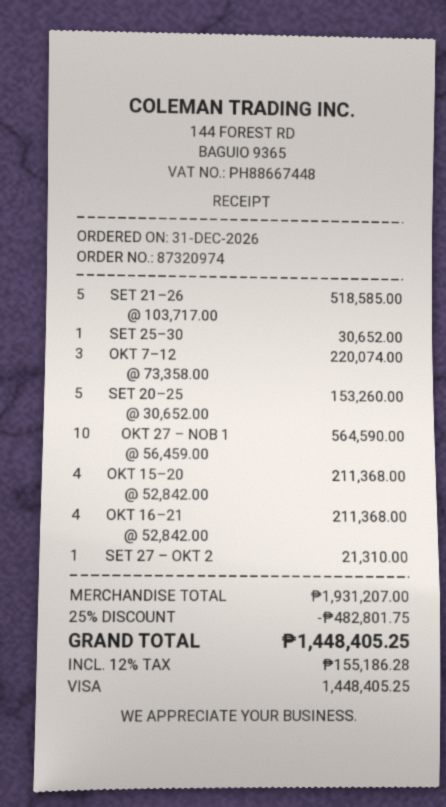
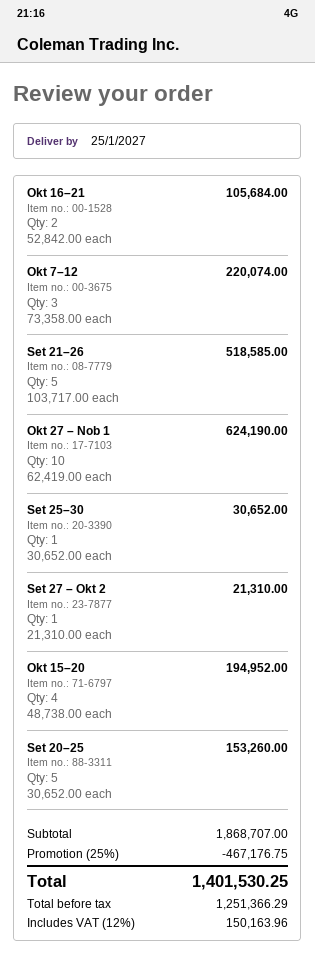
OKT 27 – NOB 1: 10 x 56459.00 = 564590.00 -> 10 x 62419.00 = 624190.00
OKT 15–20: 4 x 52842.00 = 211368.00 -> 4 x 48738.00 = 194952.00
OKT 16–21: 4 x 52842.00 = 211368.00 -> 2 x 52842.00 = 105684.00
subtotal: 1931207.00 -> 1868707.00
discount: 25% = 482801.75 -> 25% = 467176.75
tax: 12% = 155186.28 -> 12% = 150163.96
total: 1448405.25 -> 1401530.25

